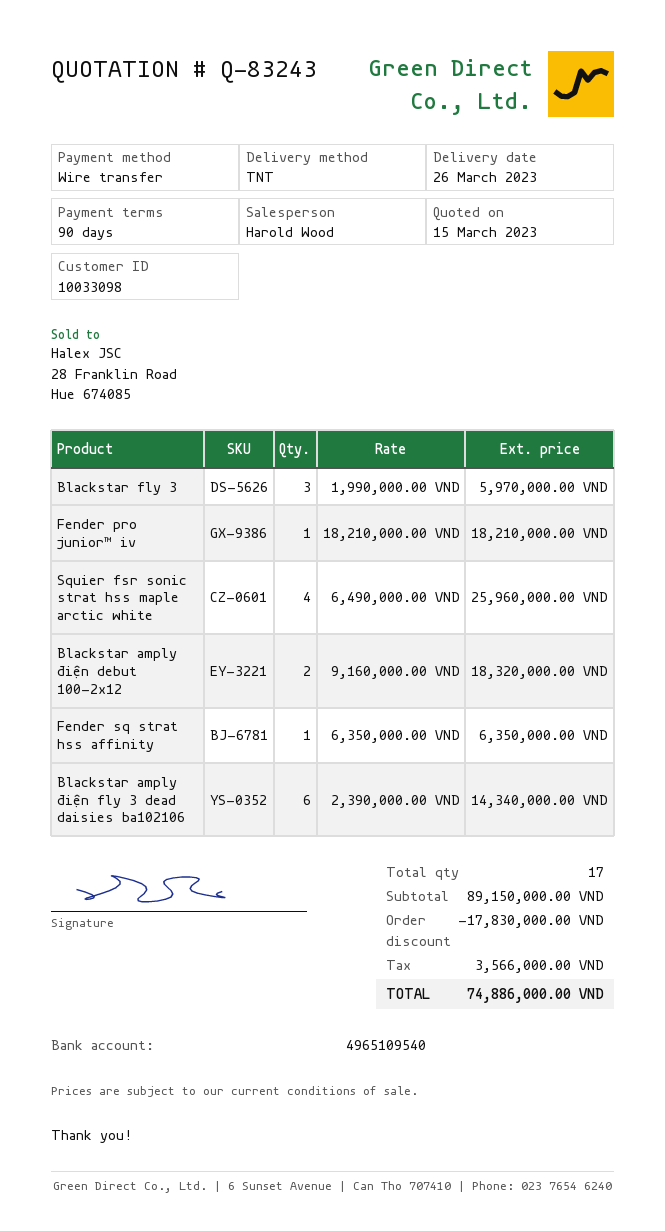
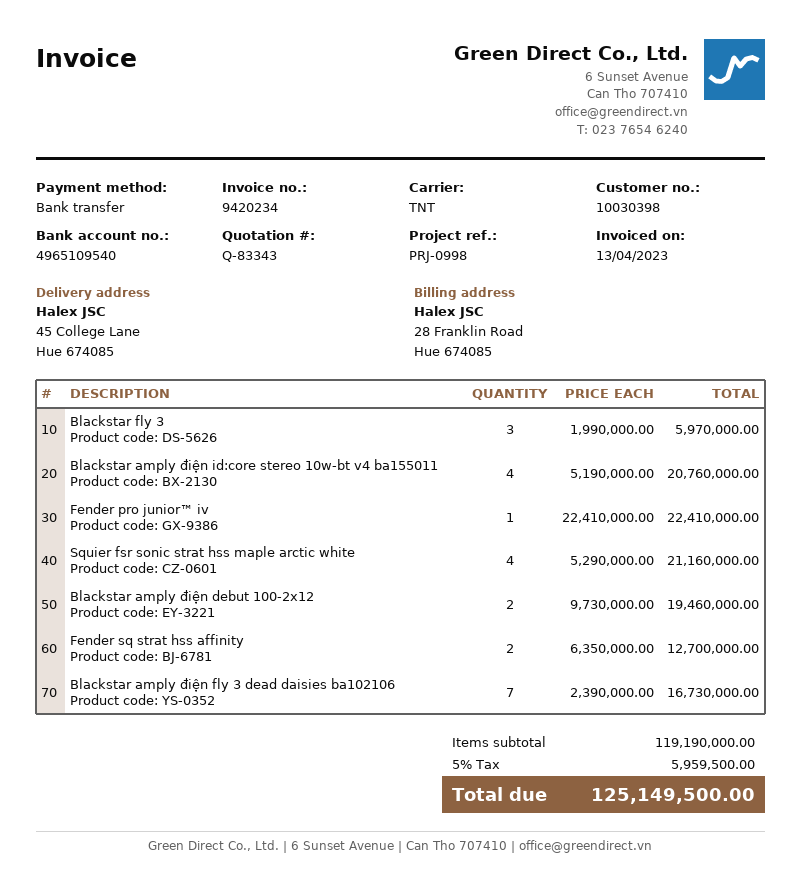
quote number: Q-83243 -> Q-83343
customer number: 10033098 -> 10030398
Fender pro junior™ iv: 1 x 18210000.00 = 18210000.00 -> 1 x 22410000.00 = 22410000.00
Squier fsr sonic strat hss maple arctic white: 4 x 6490000.00 = 25960000.00 -> 4 x 5290000.00 = 21160000.00
Blackstar amply điện debut 100-2x12: 2 x 9160000.00 = 18320000.00 -> 2 x 9730000.00 = 19460000.00
Fender sq strat hss affinity: 1 x 6350000.00 = 6350000.00 -> 2 x 6350000.00 = 12700000.00
Blackstar amply điện fly 3 dead daisies ba102106: 6 x 2390000.00 = 14340000.00 -> 7 x 2390000.00 = 16730000.00
Blackstar amply điện id:core stereo 10w-bt v4 ba155011: none -> 4 x 5190000.00 = 20760000.00
subtotal: 89150000.00 -> 119190000.00
discount: 17830000.00 -> none
tax: 3566000.00 -> 5959500.00
total: 74886000.00 -> 125149500.00

